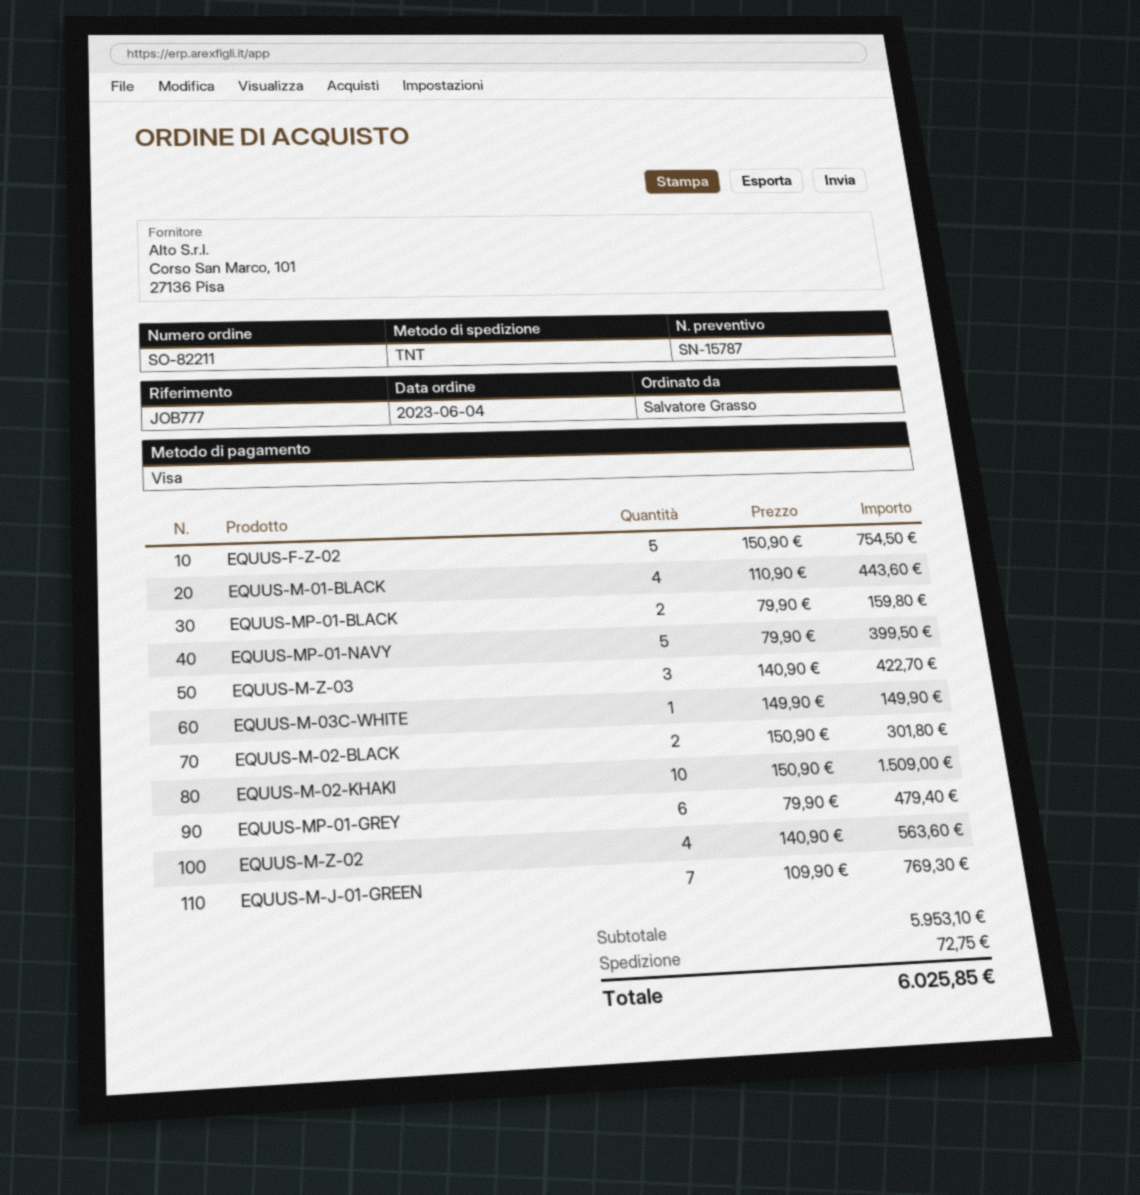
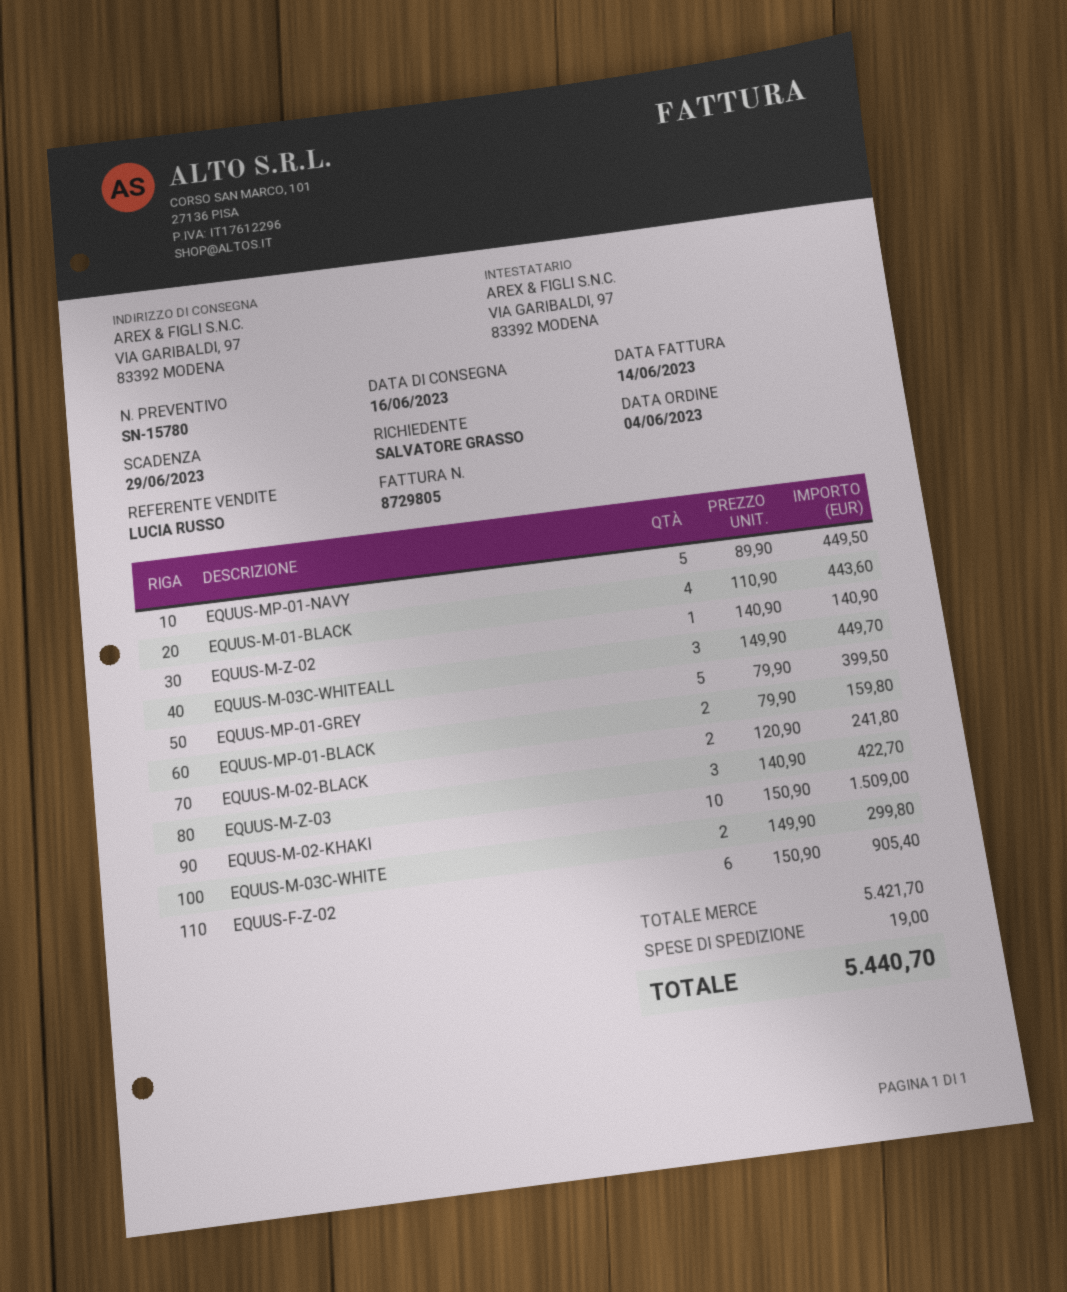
quote number: SN-15787 -> SN-15780
EQUUS-F-Z-02: 5 x 150.90 = 754.50 -> 6 x 150.90 = 905.40
EQUUS-MP-01-NAVY: 5 x 79.90 = 399.50 -> 5 x 89.90 = 449.50
EQUUS-M-03C-WHITE: 1 x 149.90 = 149.90 -> 2 x 149.90 = 299.80
EQUUS-M-02-BLACK: 2 x 150.90 = 301.80 -> 2 x 120.90 = 241.80
EQUUS-MP-01-GREY: 6 x 79.90 = 479.40 -> 5 x 79.90 = 399.50
EQUUS-M-Z-02: 4 x 140.90 = 563.60 -> 1 x 140.90 = 140.90
EQUUS-M-J-01-GREEN: 7 x 109.90 = 769.30 -> none
EQUUS-M-03C-WHITEALL: none -> 3 x 149.90 = 449.70
subtotal: 5953.10 -> 5421.70
shipping: 72.75 -> 19.00
total: 6025.85 -> 5440.70

